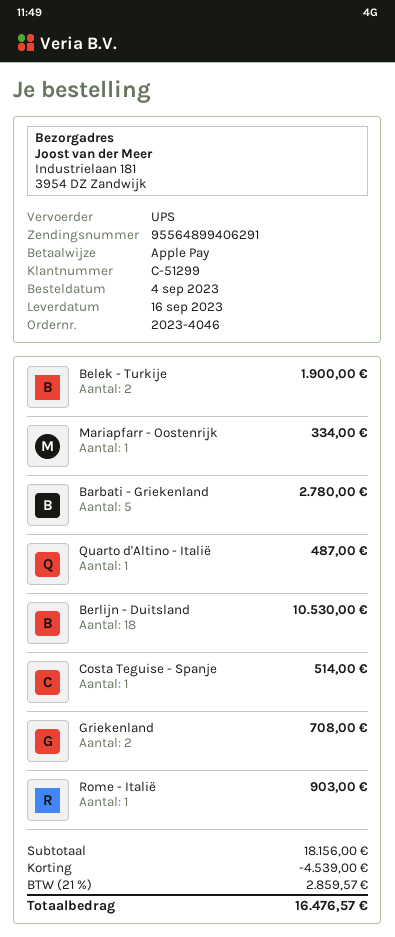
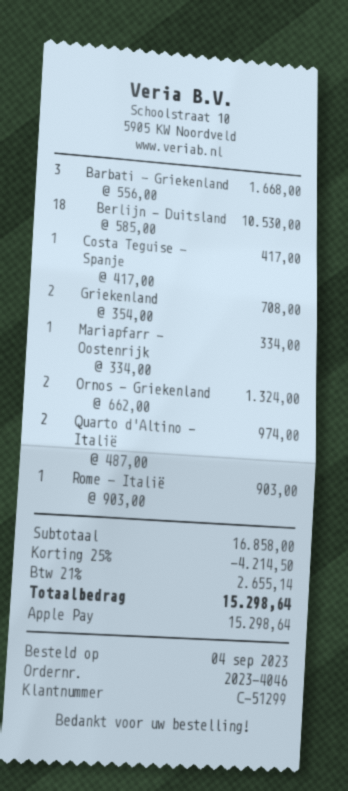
Belek - Turkije: 2 for 1900.00 -> none
Barbati - Griekenland: 5 for 2780.00 -> 3 for 1668.00
Quarto d'Altino - Italië: 1 for 487.00 -> 2 for 974.00
Costa Teguise - Spanje: 1 for 514.00 -> 1 for 417.00
Ornos - Griekenland: none -> 2 for 1324.00
subtotal: 18156.00 -> 16858.00
discount: 4539.00 -> 4214.50
tax: 21% = 2859.57 -> 21% = 2655.14
total: 16476.57 -> 15298.64

